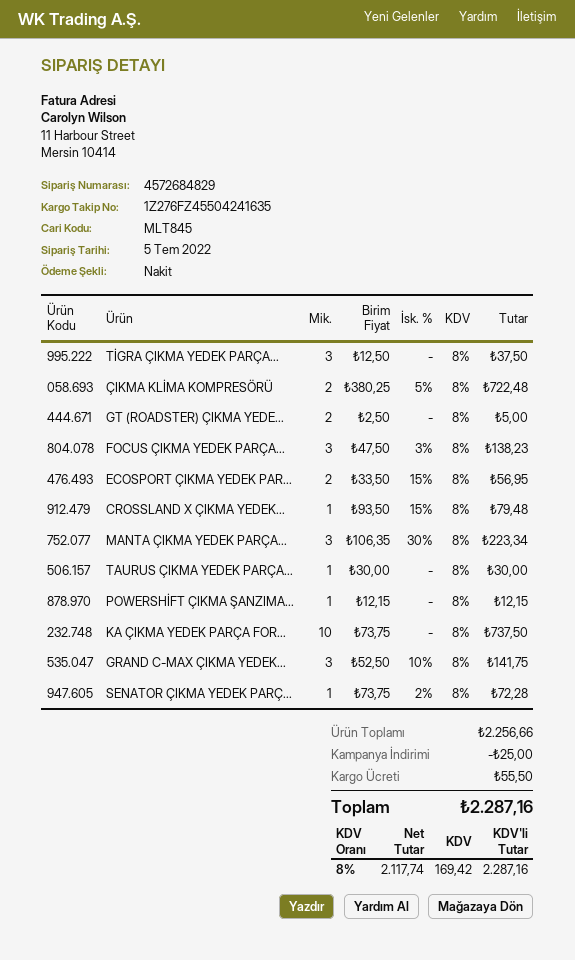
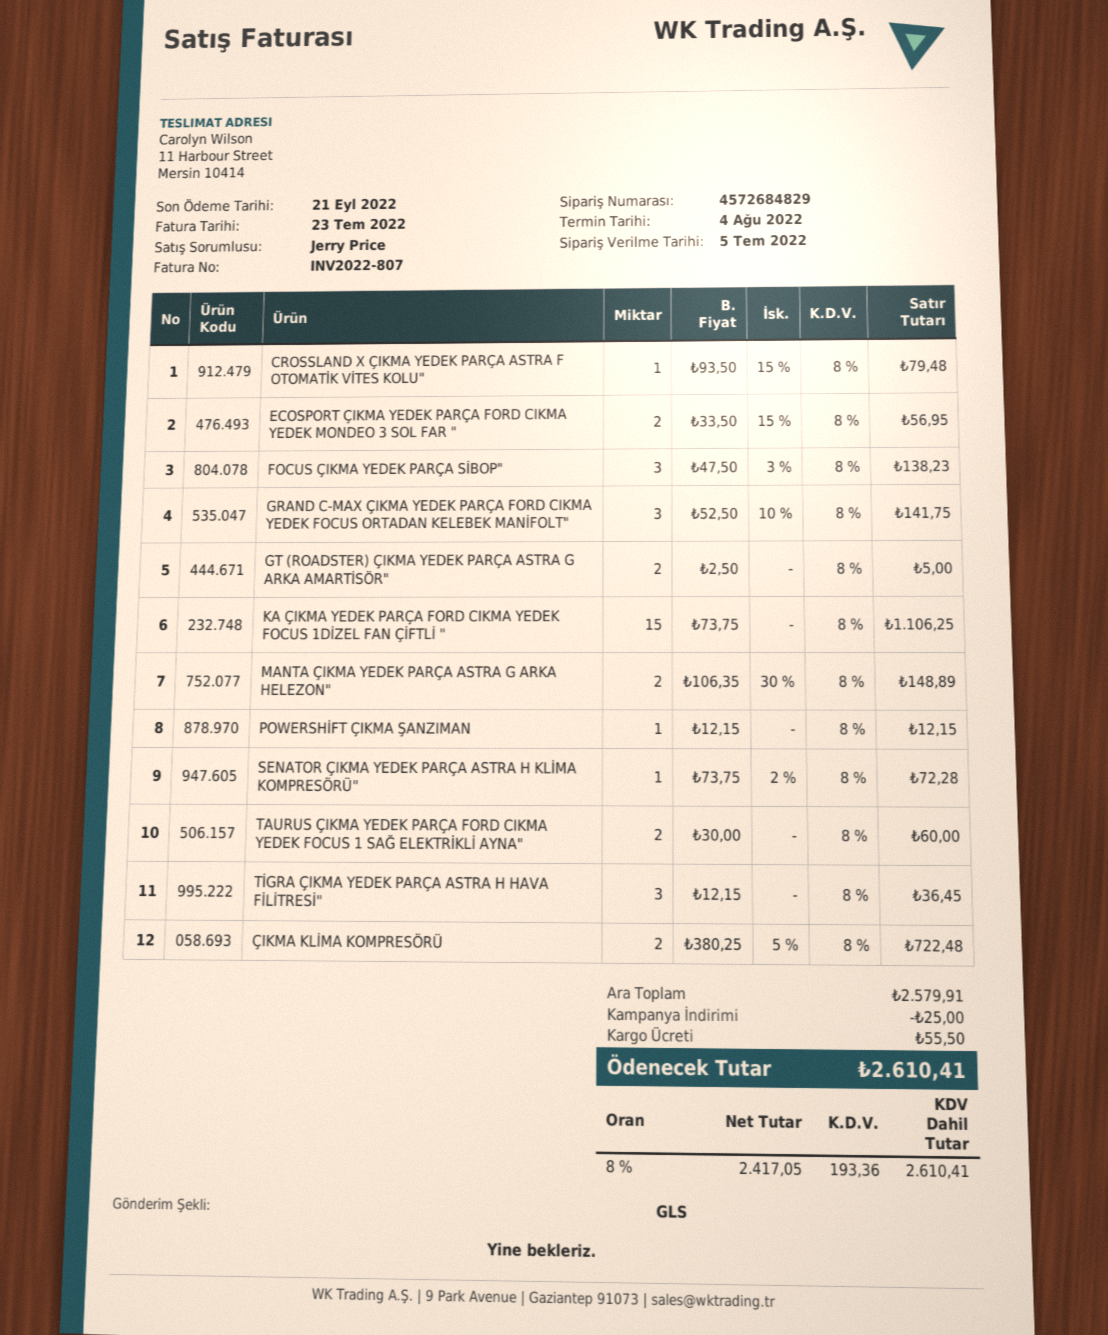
TİGRA ÇIKMA YEDEK PARÇA...: 3 x 12.50 = 37.50 -> 3 x 12.15 = 36.45
MANTA ÇIKMA YEDEK PARÇA...: 3 x 106.35 - 30% = 223.34 -> 2 x 106.35 - 30% = 148.89
TAURUS ÇIKMA YEDEK PARÇA...: 1 x 30.00 = 30.00 -> 2 x 30.00 = 60.00
KA ÇIKMA YEDEK PARÇA FOR...: 10 x 73.75 = 737.50 -> 15 x 73.75 = 1106.25
subtotal: 2256.66 -> 2579.91
net: 2117.74 -> 2417.05
tax: 8% = 169.42 -> 8% = 193.36
total: 2287.16 -> 2610.41

